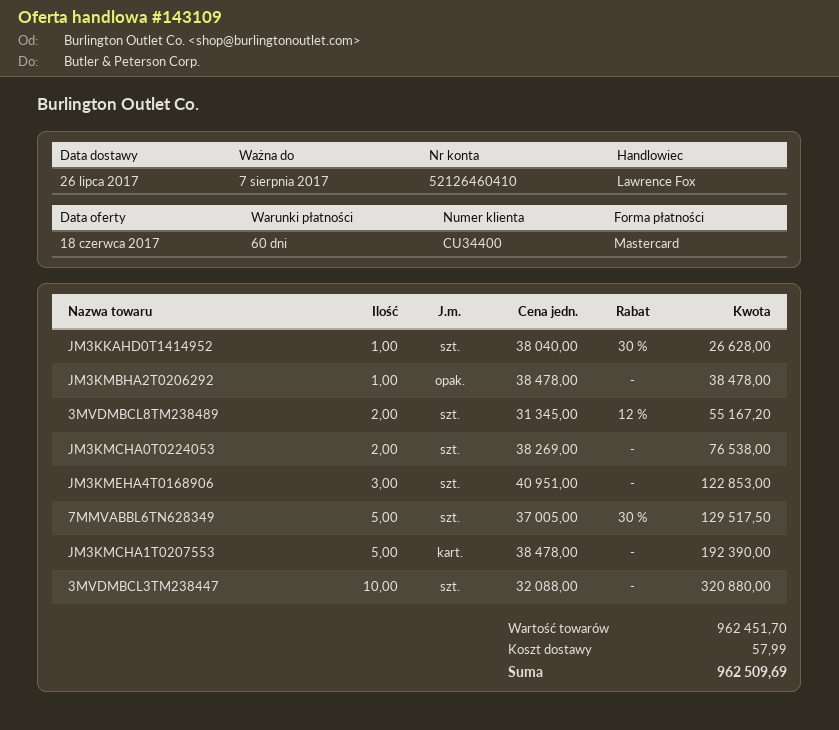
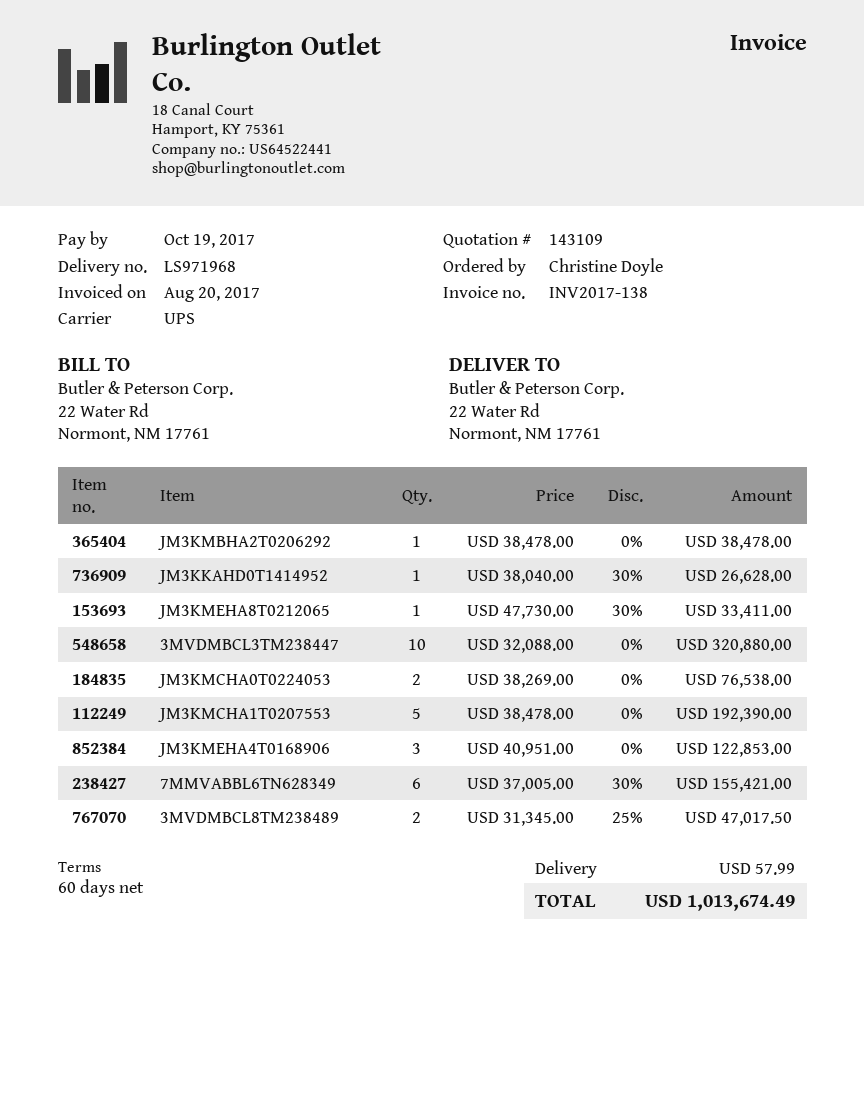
3MVDMBCL8TM238489: 2 x 31345.00 - 12% = 55167.20 -> 2 x 31345.00 - 25% = 47017.50
7MMVABBL6TN628349: 5 x 37005.00 - 30% = 129517.50 -> 6 x 37005.00 - 30% = 155421.00
JM3KMEHA8T0212065: none -> 1 x 47730.00 - 30% = 33411.00
total: 962509.69 -> 1013674.49

